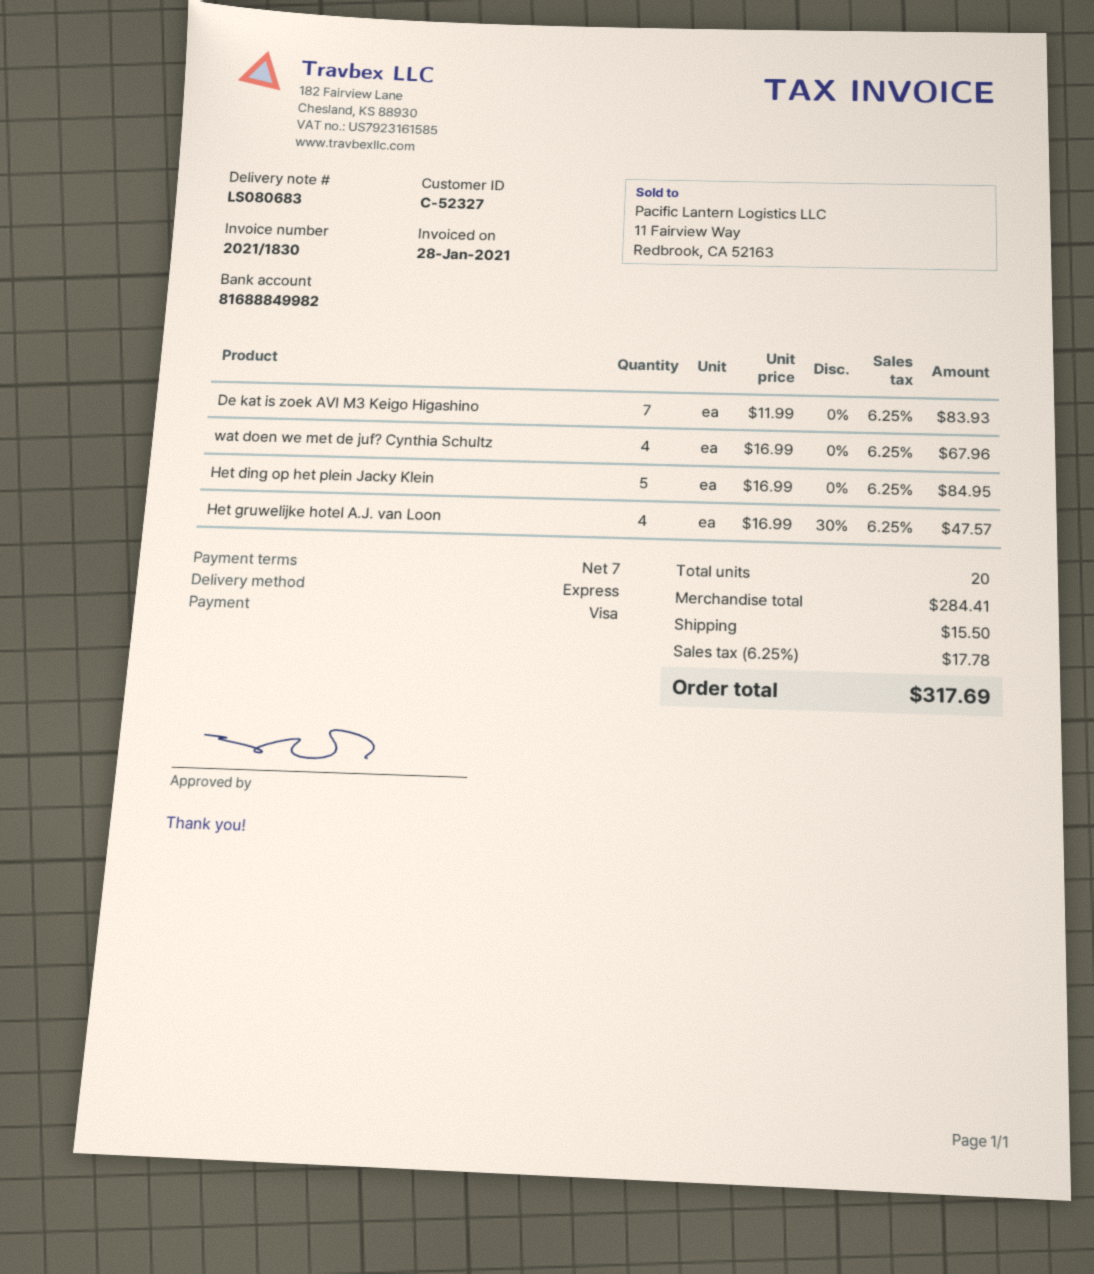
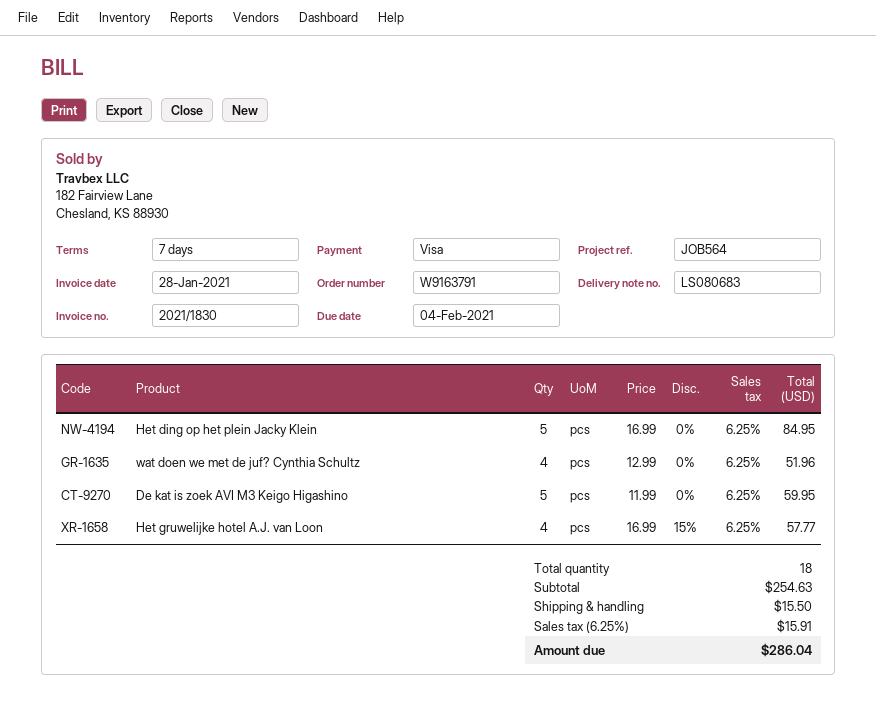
De kat is zoek AVI M3 Keigo Higashino: 7 x 11.99 = 83.93 -> 5 x 11.99 = 59.95
wat doen we met de juf? Cynthia Schultz: 4 x 16.99 = 67.96 -> 4 x 12.99 = 51.96
Het gruwelijke hotel A.J. van Loon: 4 x 16.99 - 30% = 47.57 -> 4 x 16.99 - 15% = 57.77
total quantity: 20 -> 18
subtotal: 284.41 -> 254.63
tax: 6.25% = 17.78 -> 6.25% = 15.91
total: 317.69 -> 286.04

